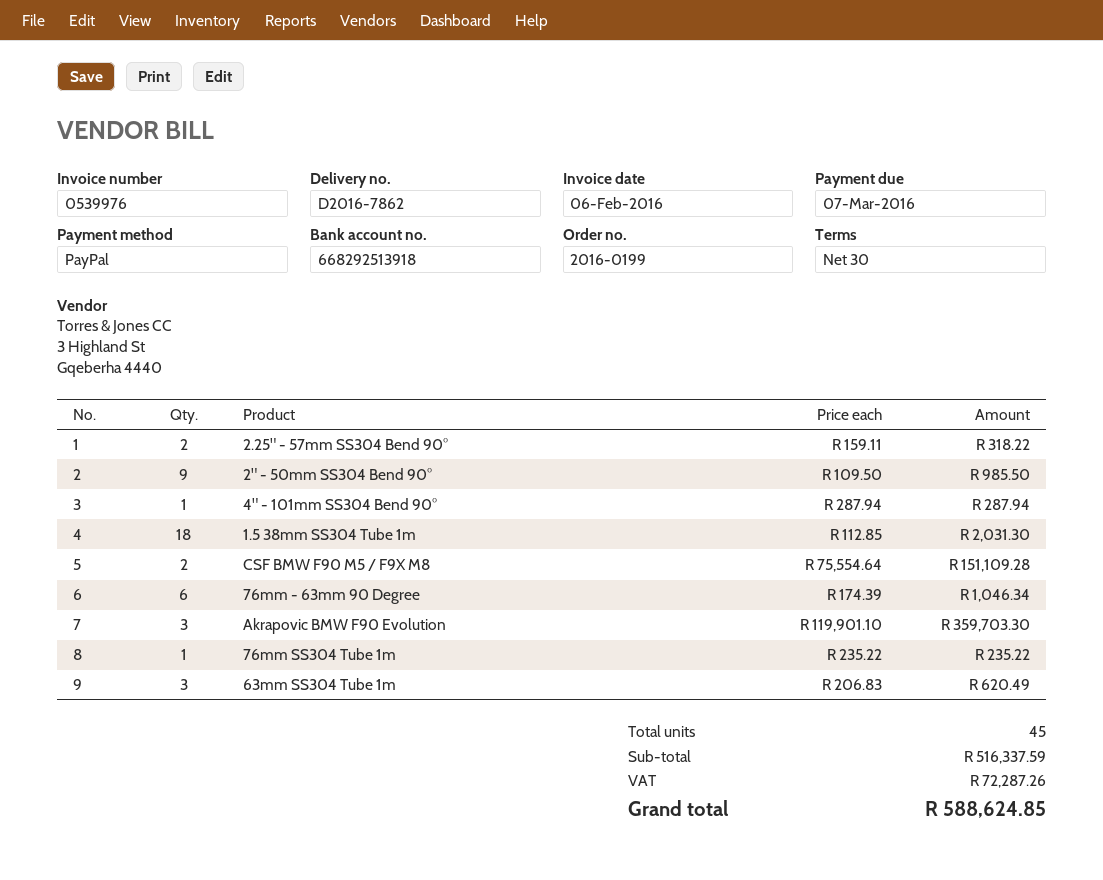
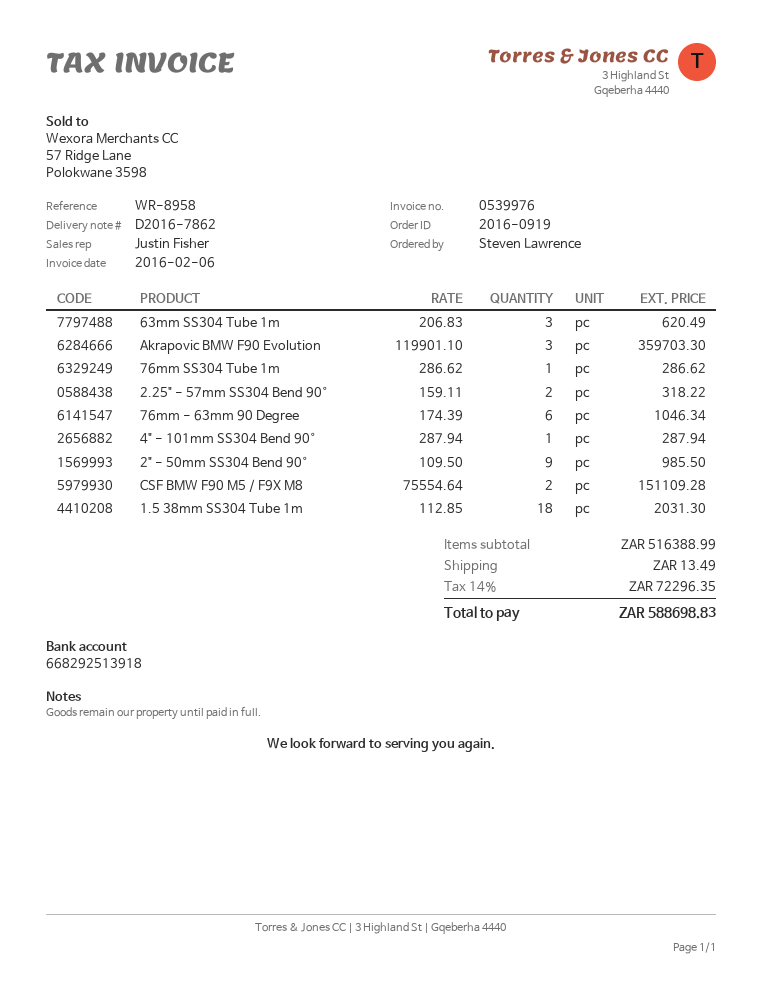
order number: 2016-0199 -> 2016-0919
76mm SS304 Tube 1m: 1 x 235.22 = 235.22 -> 1 x 286.62 = 286.62
subtotal: 516337.59 -> 516388.99
shipping: none -> 13.49
tax: 72287.26 -> 72296.35
total: 588624.85 -> 588698.83

